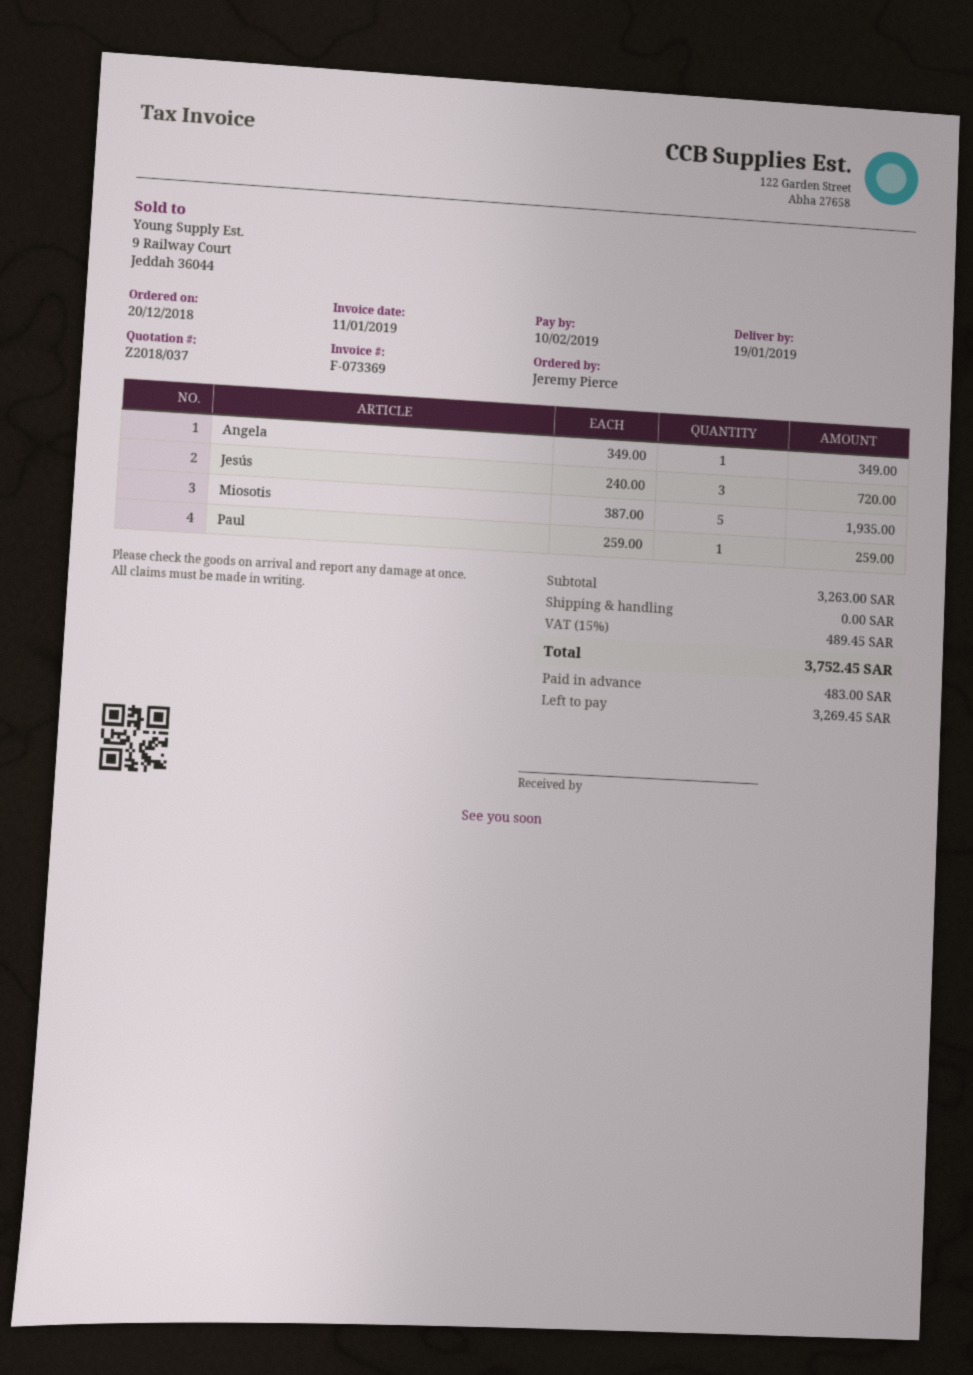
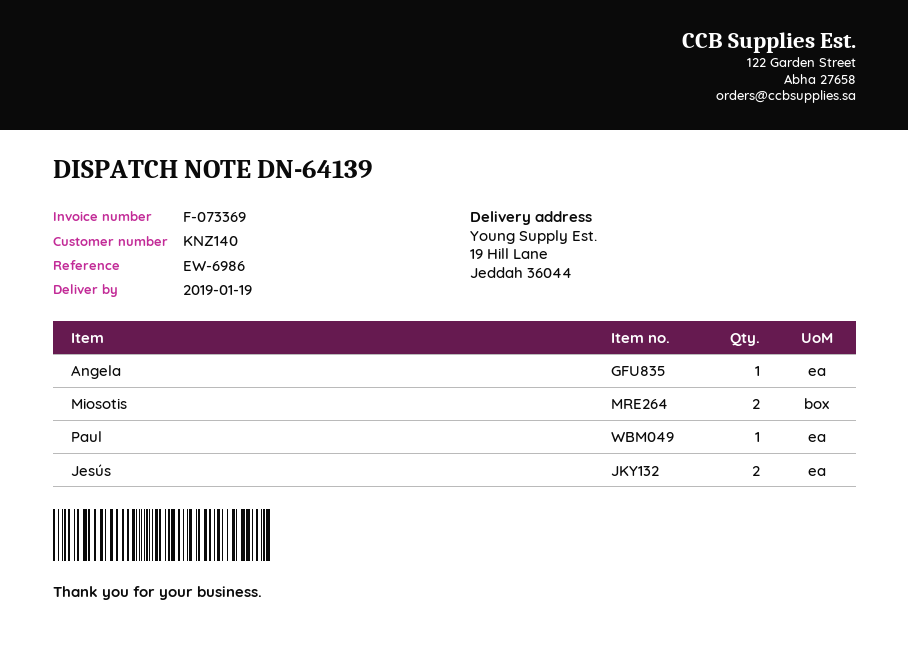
Jesús: 3 -> 2
Miosotis: 5 -> 2

